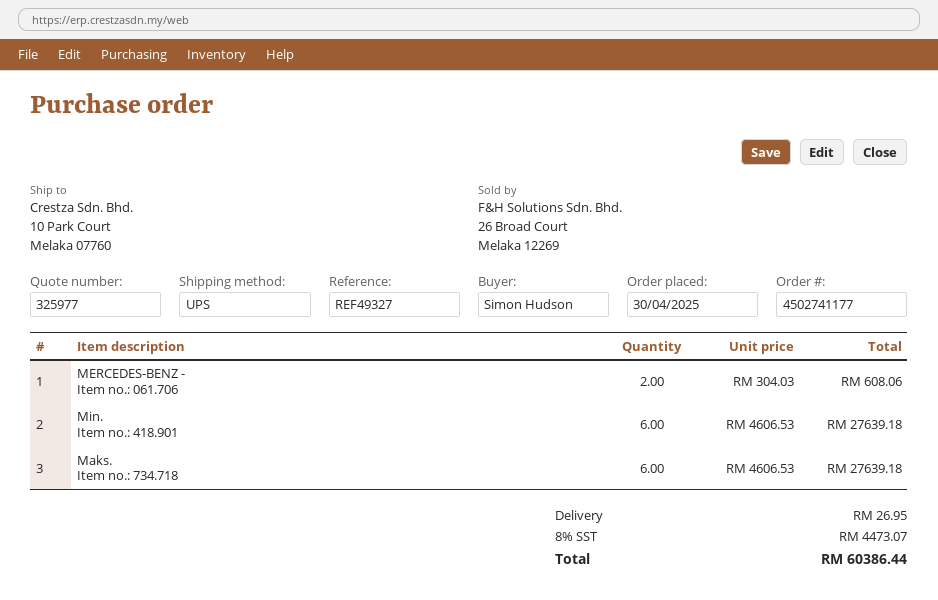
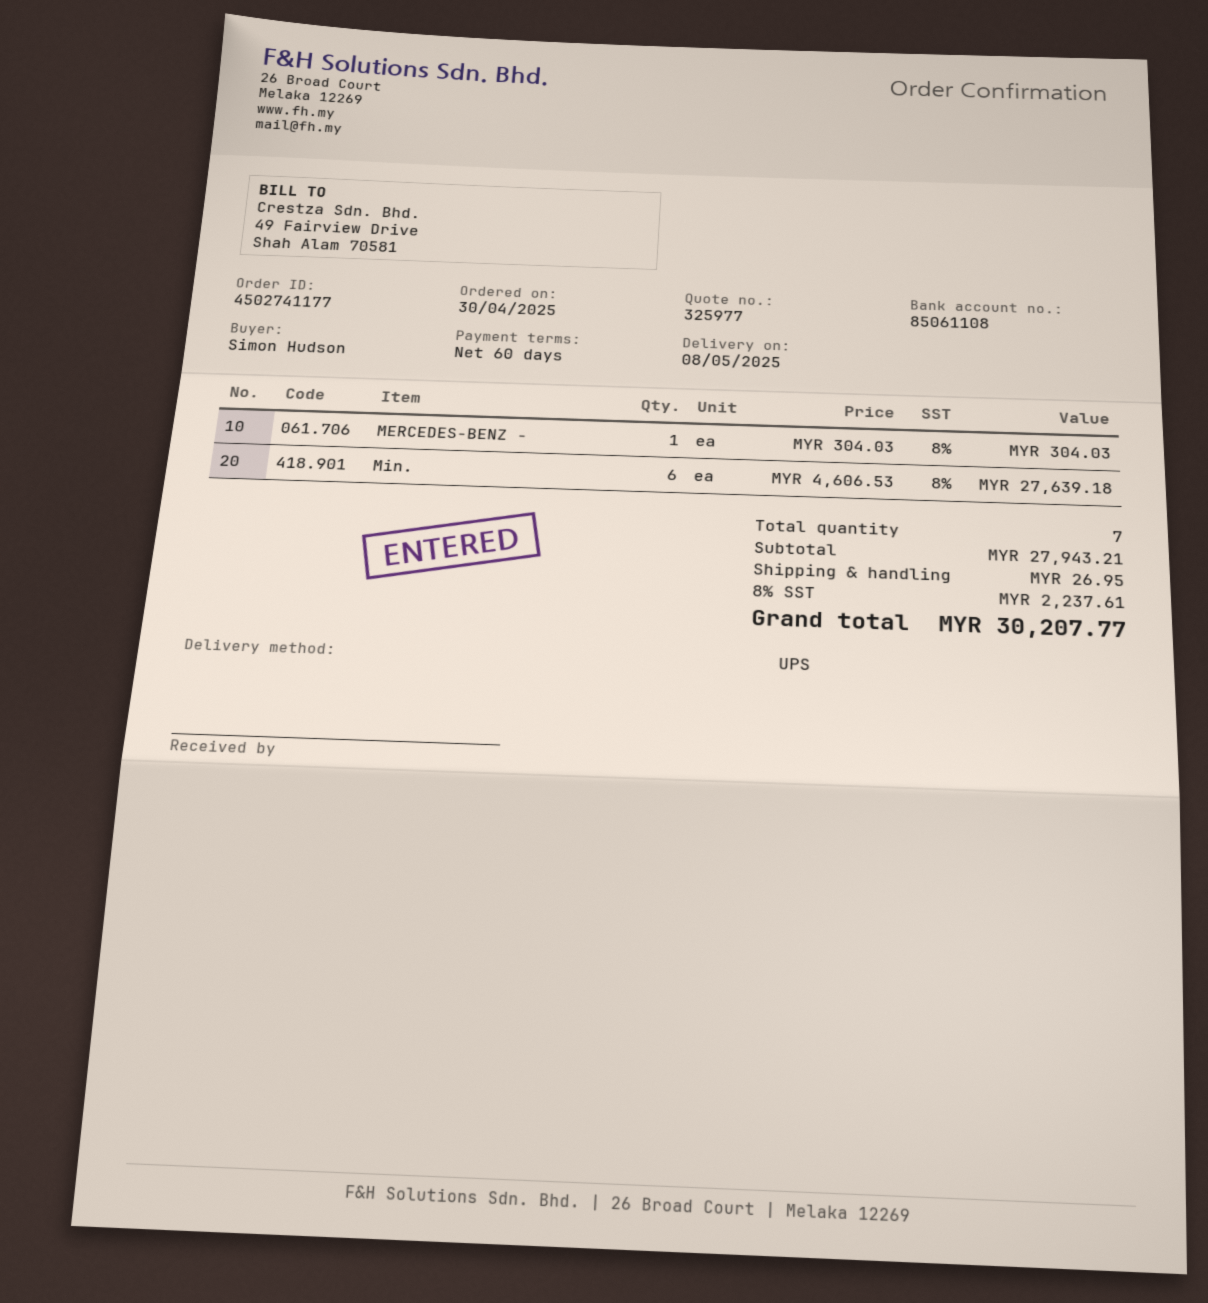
MERCEDES-BENZ -: 2 x 304.03 = 608.06 -> 1 x 304.03 = 304.03
Maks.: 6 x 4606.53 = 27639.18 -> none
tax: 8% = 4473.07 -> 8% = 2237.61
total: 60386.44 -> 30207.77

